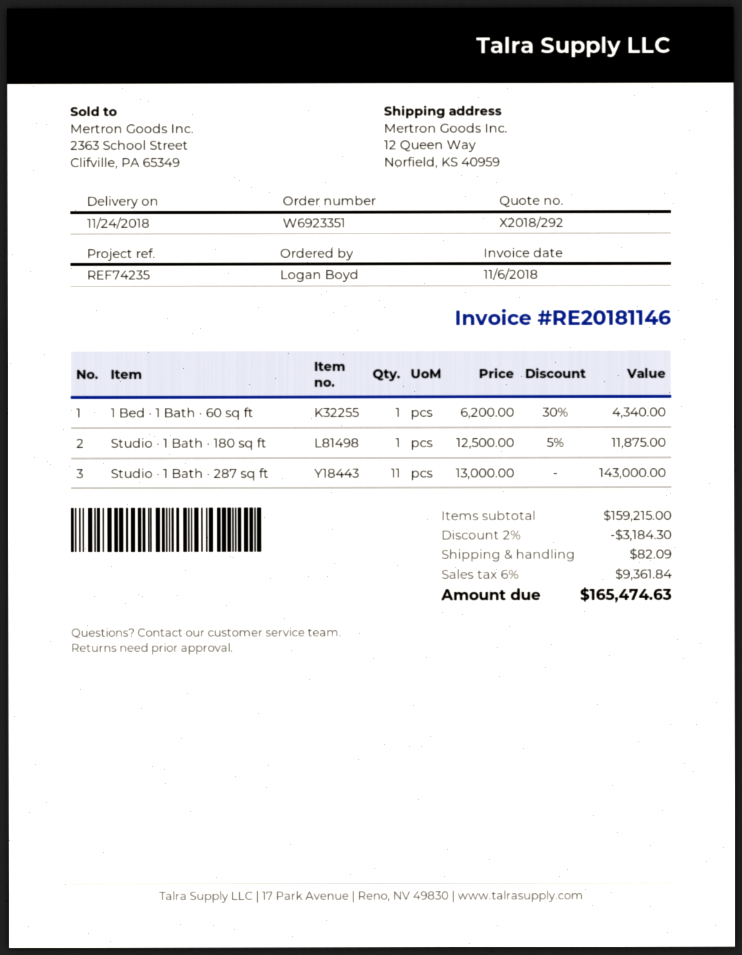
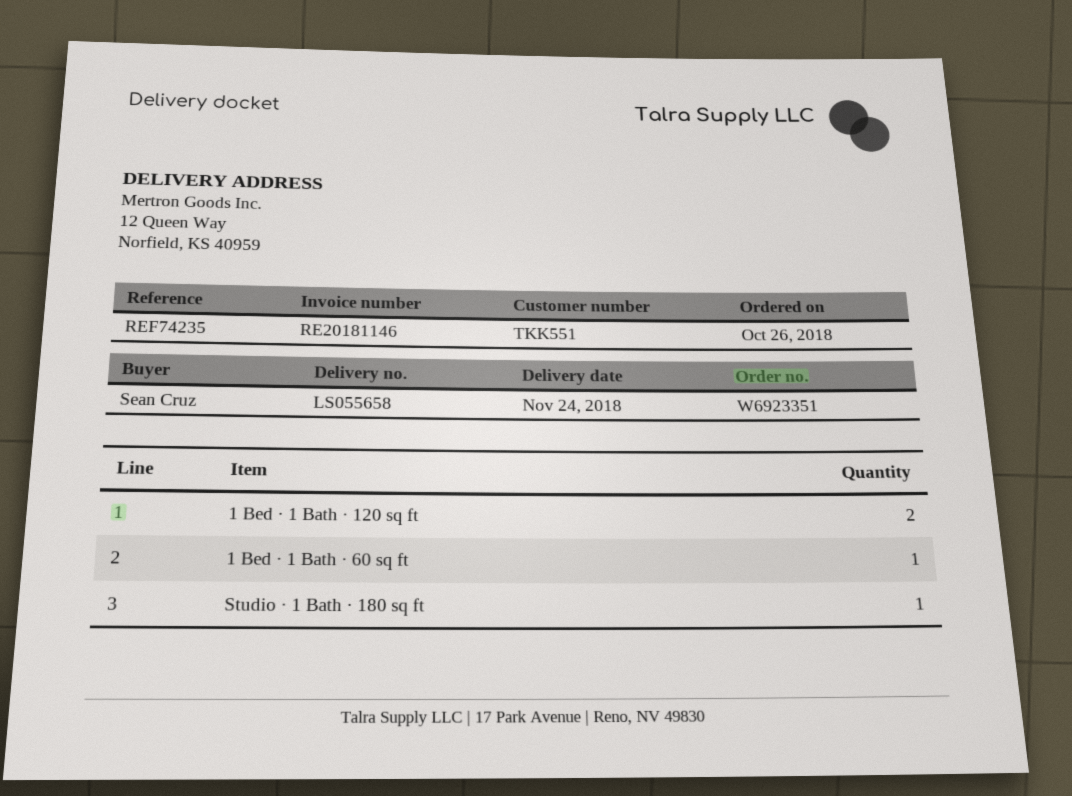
ordered by: Logan Boyd -> Sean Cruz
Studio · 1 Bath · 287 sq ft: 11 -> none
1 Bed · 1 Bath · 120 sq ft: none -> 2

